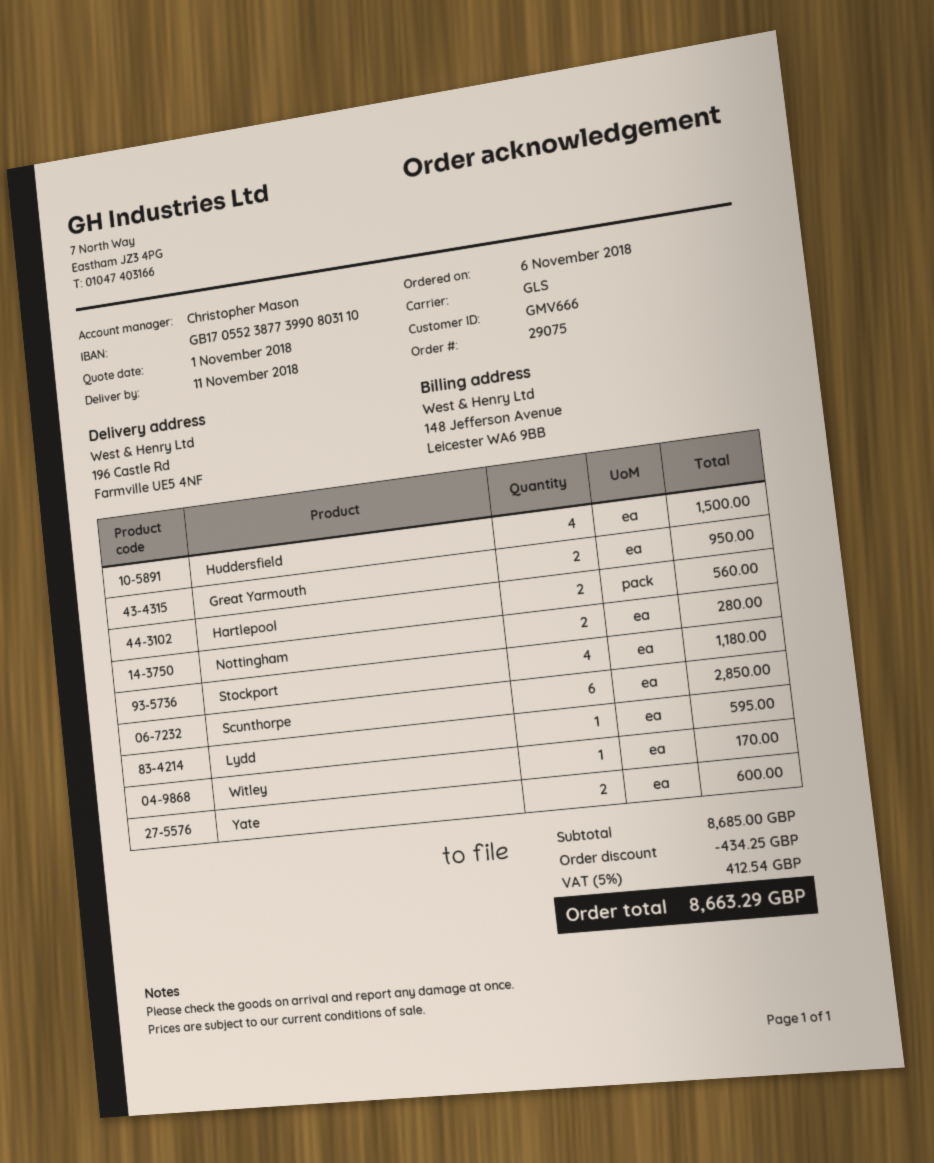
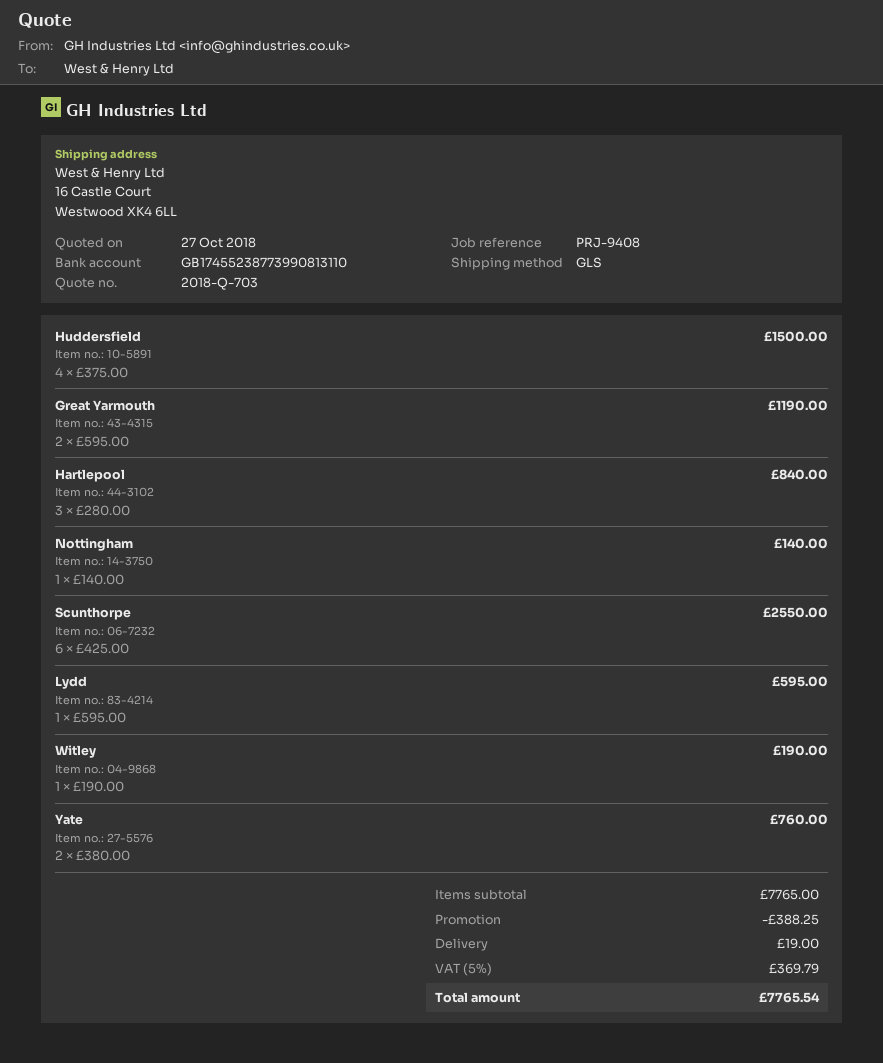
quote date: 2018-11-01 -> 2018-10-27
bank account: GB17055238773990803110 -> GB17455238773990813110
ship to: 196 Castle Rd, Farmville UE5 4NF -> 16 Castle Court, Westwood XK4 6LL
Great Yarmouth: 2 for 950.00 -> 2 for 1190.00
Hartlepool: 2 for 560.00 -> 3 for 840.00
Nottingham: 2 for 280.00 -> 1 for 140.00
Stockport: 4 for 1180.00 -> none
Scunthorpe: 6 for 2850.00 -> 6 for 2550.00
Witley: 1 for 170.00 -> 1 for 190.00
Yate: 2 for 600.00 -> 2 for 760.00
subtotal: 8685.00 -> 7765.00
discount: 434.25 -> 388.25
shipping: none -> 19.00
tax: 5% = 412.54 -> 5% = 369.79
total: 8663.29 -> 7765.54

